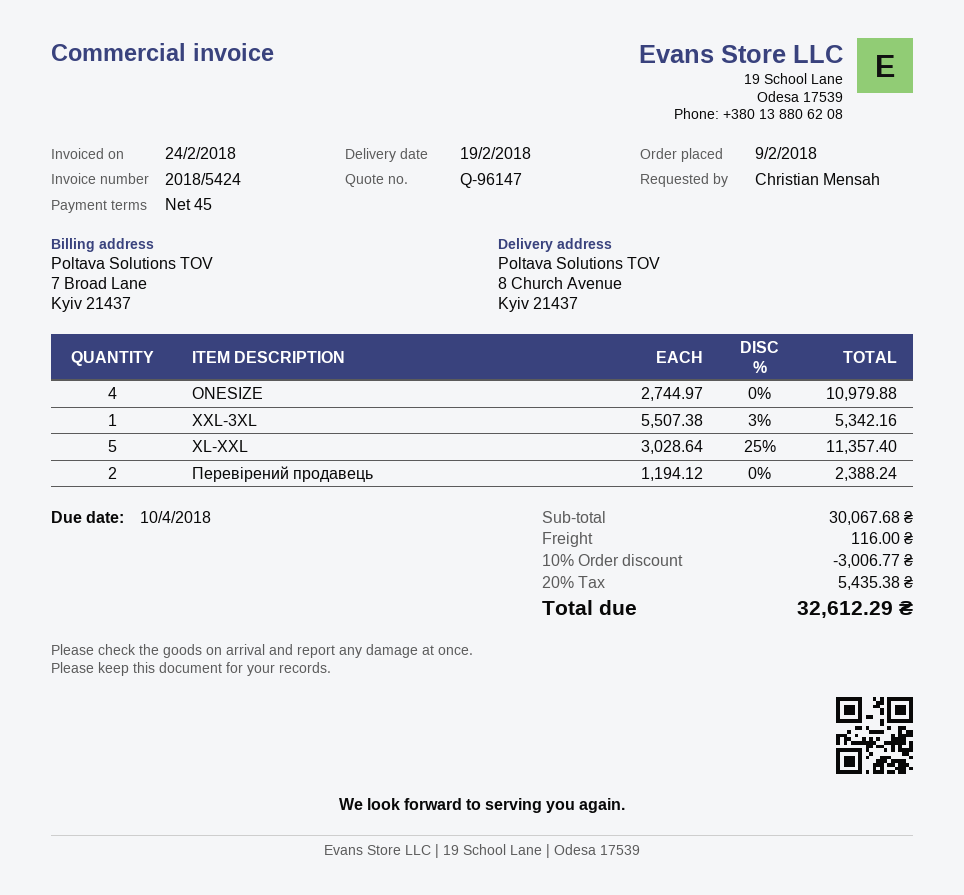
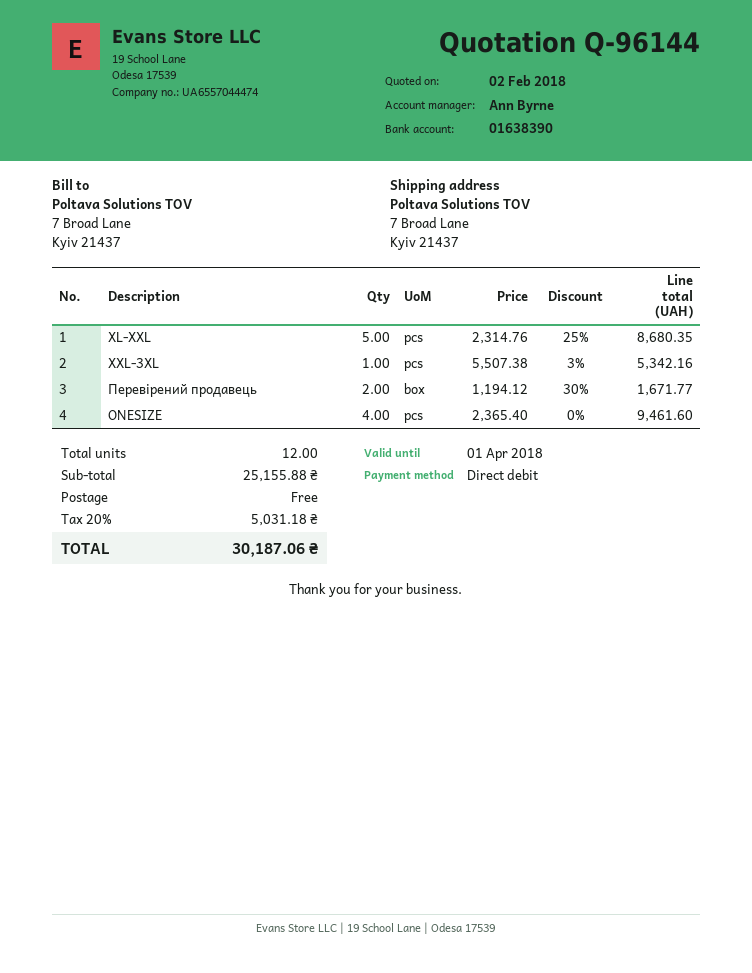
quote number: Q-96147 -> Q-96144
ship to: 8 Church Avenue, Kyiv 21437 -> 7 Broad Lane, Kyiv 21437
ONESIZE: 4 x 2744.97 = 10979.88 -> 4 x 2365.40 = 9461.60
XL-XXL: 5 x 3028.64 - 25% = 11357.40 -> 5 x 2314.76 - 25% = 8680.35
Перевірений продавець: 2 x 1194.12 = 2388.24 -> 2 x 1194.12 - 30% = 1671.77
subtotal: 30067.68 -> 25155.88
discount: 10% = 3006.77 -> none
shipping: 116.00 -> 0.00
tax: 20% = 5435.38 -> 20% = 5031.18
total: 32612.29 -> 30187.06

